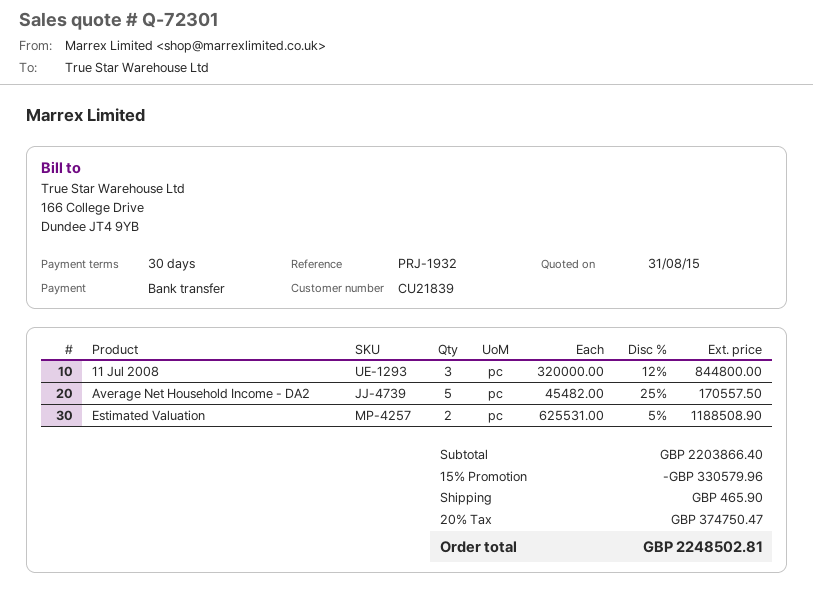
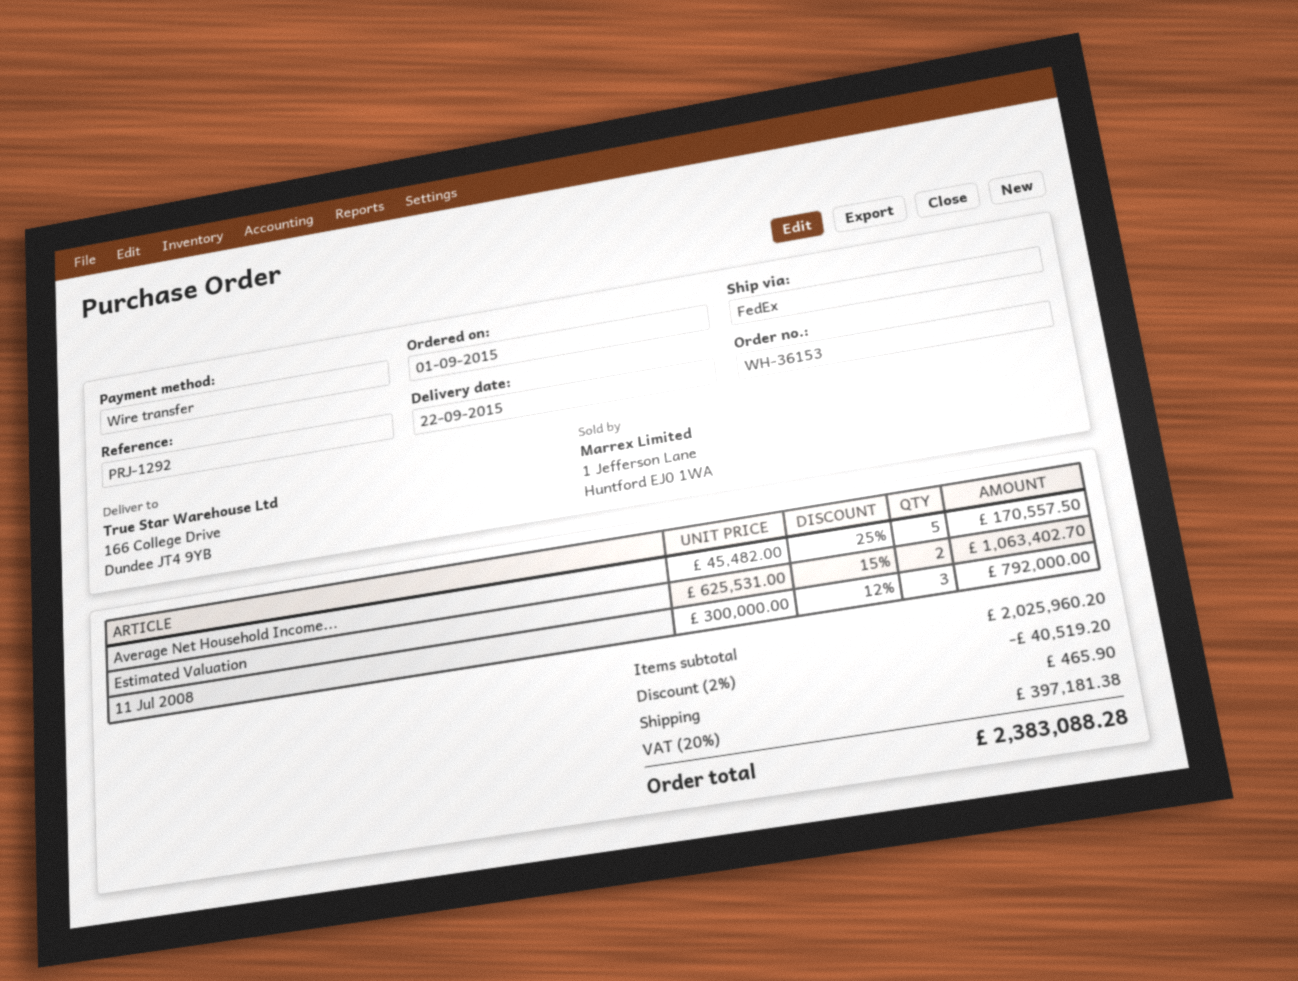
reference: PRJ-1932 -> PRJ-1292
11 Jul 2008: 3 x 320000.00 - 12% = 844800.00 -> 3 x 300000.00 - 12% = 792000.00
Estimated Valuation: 2 x 625531.00 - 5% = 1188508.90 -> 2 x 625531.00 - 15% = 1063402.70
subtotal: 2203866.40 -> 2025960.20
discount: 15% = 330579.96 -> 2% = 40519.20
tax: 20% = 374750.47 -> 20% = 397181.38
total: 2248502.81 -> 2383088.28

